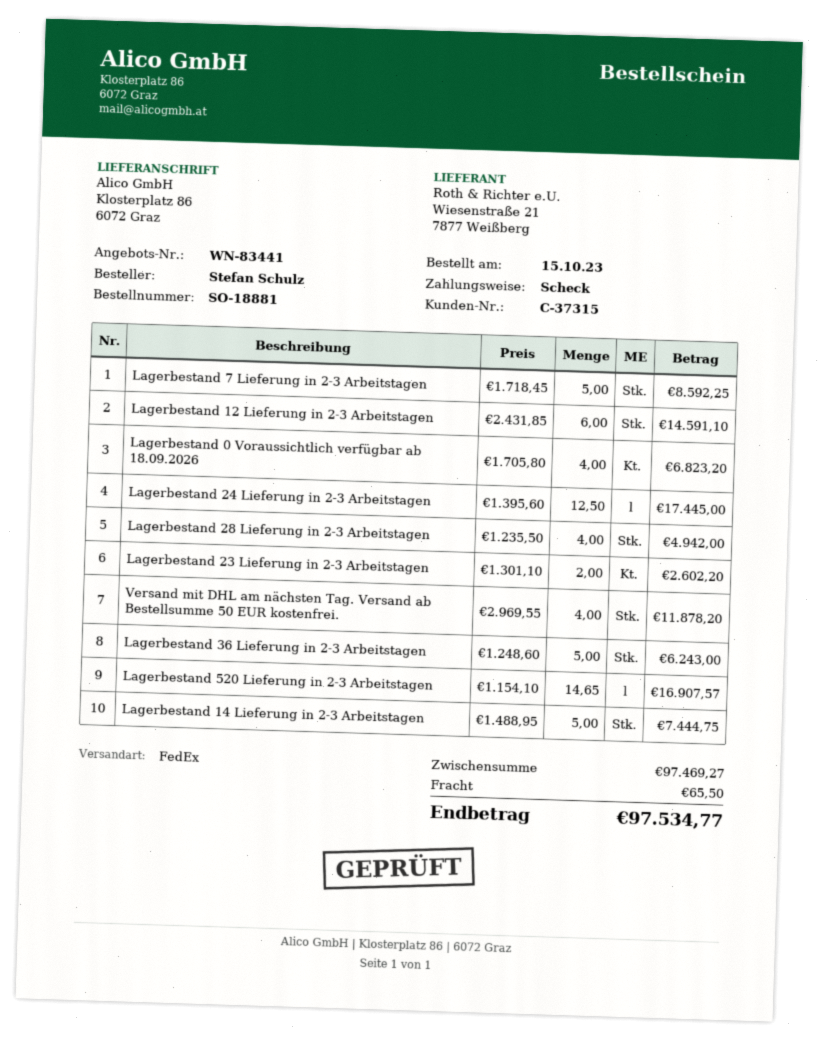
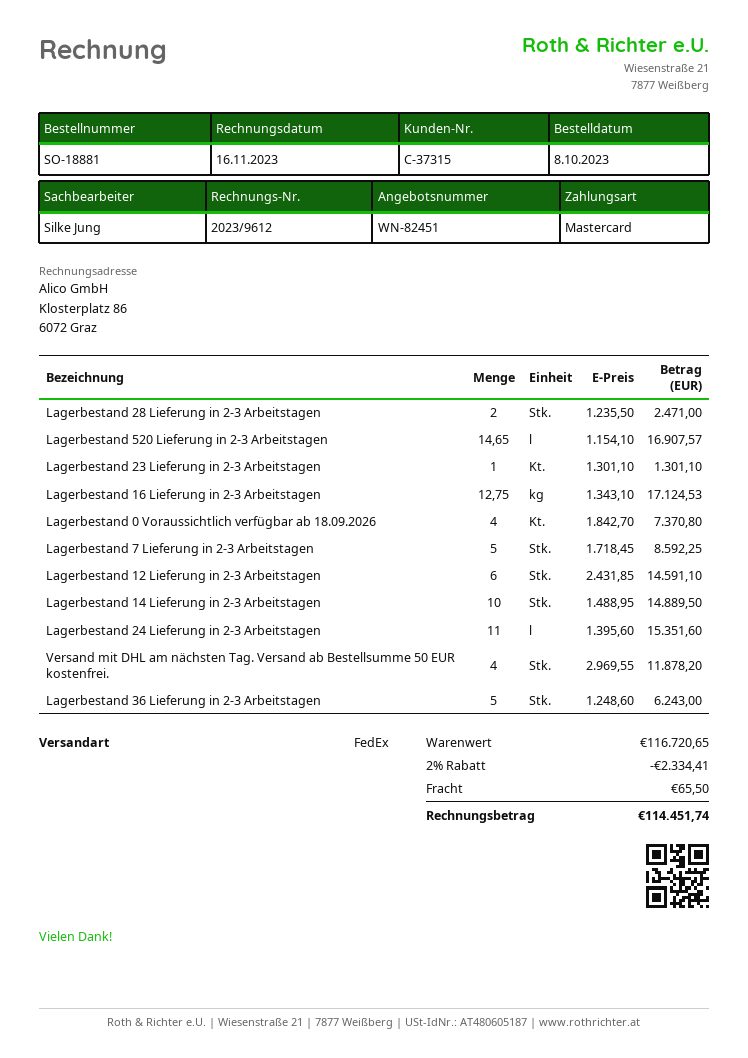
quote number: WN-83441 -> WN-82451
order date: 2023-10-15 -> 2023-10-08
payment method: cheque -> Mastercard
Lagerbestand 0 Voraussichtlich verfügbar ab 18.09.2026: 4 x 1705.80 = 6823.20 -> 4 x 1842.70 = 7370.80
Lagerbestand 24 Lieferung in 2-3 Arbeitstagen: 12.5 x 1395.60 = 17445.00 -> 11 x 1395.60 = 15351.60
Lagerbestand 28 Lieferung in 2-3 Arbeitstagen: 4 x 1235.50 = 4942.00 -> 2 x 1235.50 = 2471.00
Lagerbestand 23 Lieferung in 2-3 Arbeitstagen: 2 x 1301.10 = 2602.20 -> 1 x 1301.10 = 1301.10
Lagerbestand 14 Lieferung in 2-3 Arbeitstagen: 5 x 1488.95 = 7444.75 -> 10 x 1488.95 = 14889.50
Lagerbestand 16 Lieferung in 2-3 Arbeitstagen: none -> 12.75 x 1343.10 = 17124.53
subtotal: 97469.27 -> 116720.65
discount: none -> 2% = 2334.41
total: 97534.77 -> 114451.74

